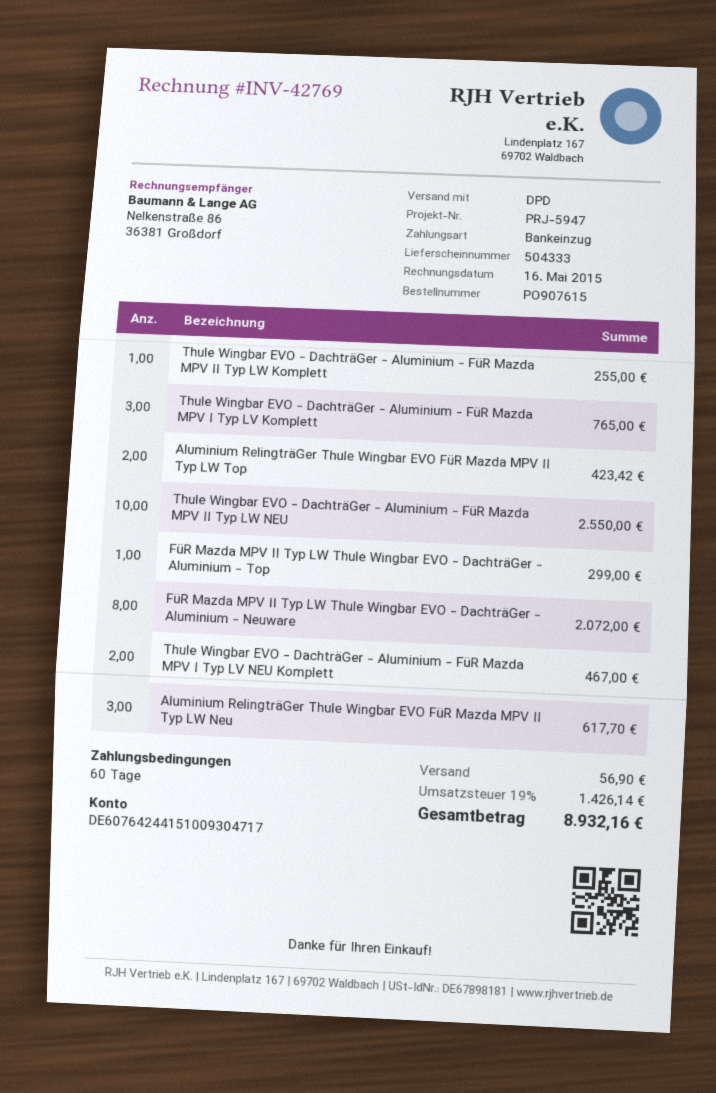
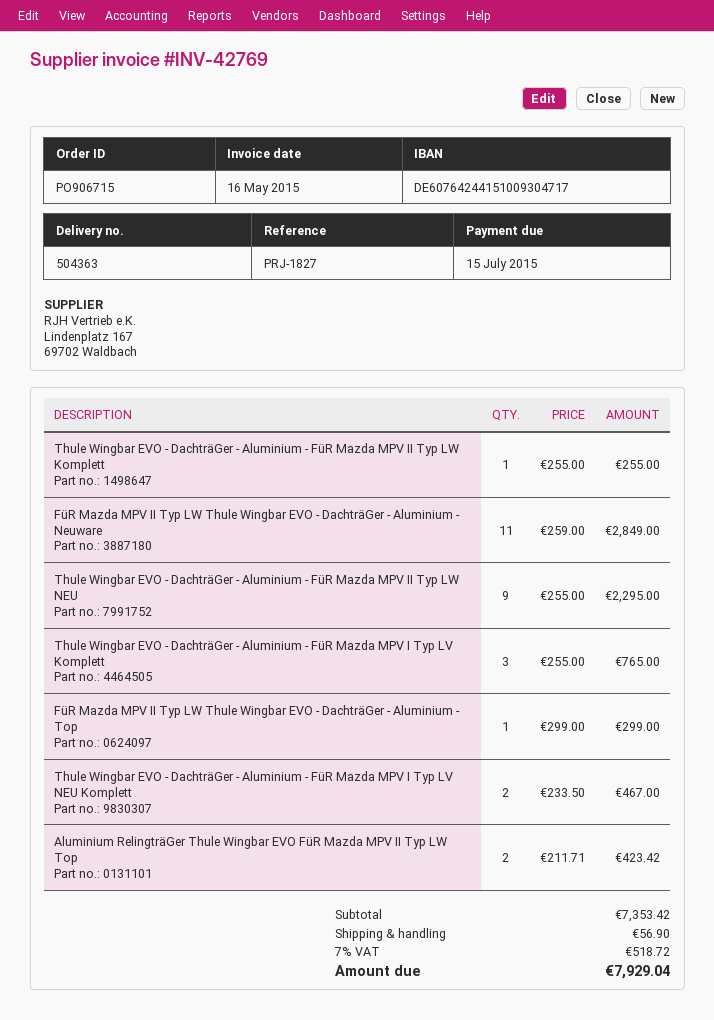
order number: PO907615 -> PO906715
delivery note number: 504333 -> 504363
reference: PRJ-5947 -> PRJ-1827
Thule Wingbar EVO - DachträGer - Aluminium - FüR Mazda MPV II Typ LW NEU: 10 for 2550.00 -> 9 for 2295.00
FüR Mazda MPV II Typ LW Thule Wingbar EVO - DachträGer - Aluminium - Neuware: 8 for 2072.00 -> 11 for 2849.00
Aluminium RelingträGer Thule Wingbar EVO FüR Mazda MPV II Typ LW Neu: 3 for 617.70 -> none
tax: 19% = 1426.14 -> 7% = 518.72
total: 8932.16 -> 7929.04

